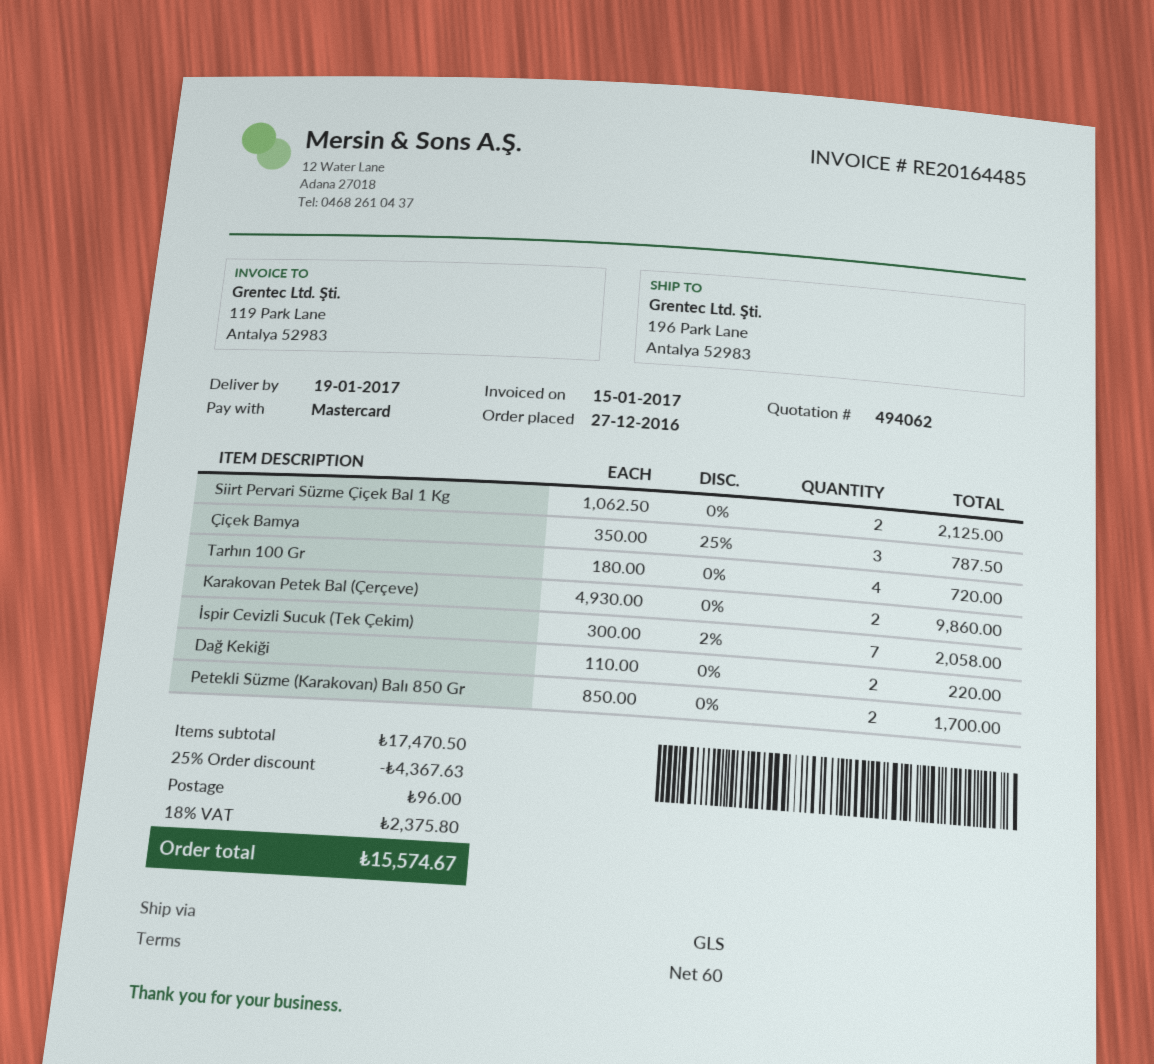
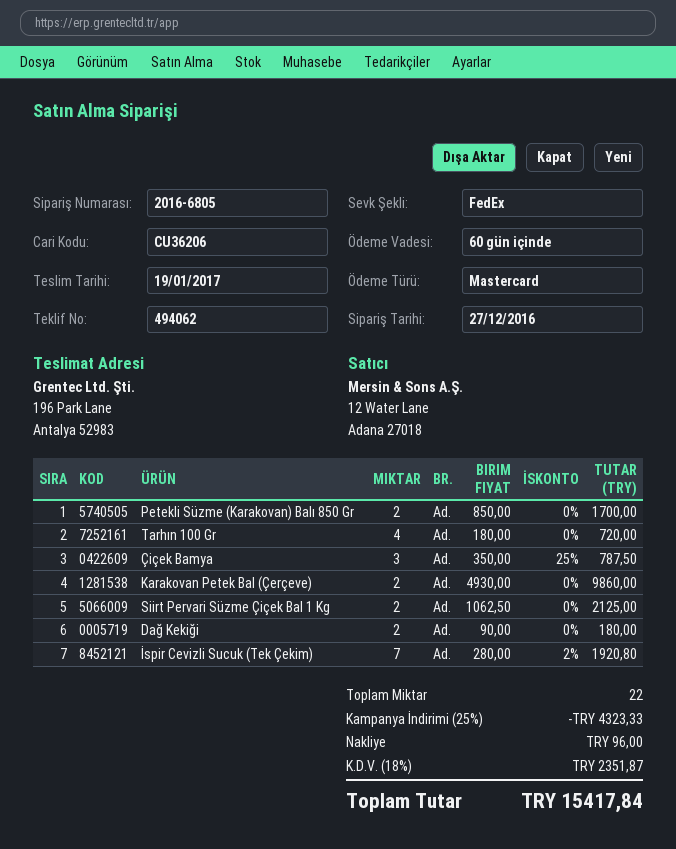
shipping method: GLS -> FedEx
İspir Cevizli Sucuk (Tek Çekim): 7 x 300.00 - 2% = 2058.00 -> 7 x 280.00 - 2% = 1920.80
Dağ Kekiği: 2 x 110.00 = 220.00 -> 2 x 90.00 = 180.00
discount: 25% = 4367.63 -> 25% = 4323.33
tax: 18% = 2375.80 -> 18% = 2351.87
total: 15574.67 -> 15417.84

